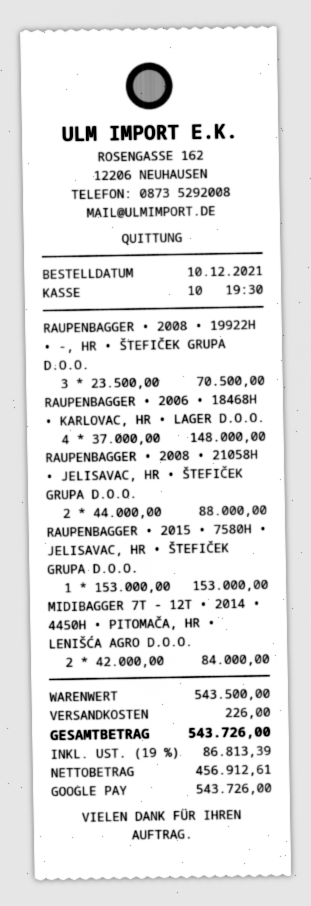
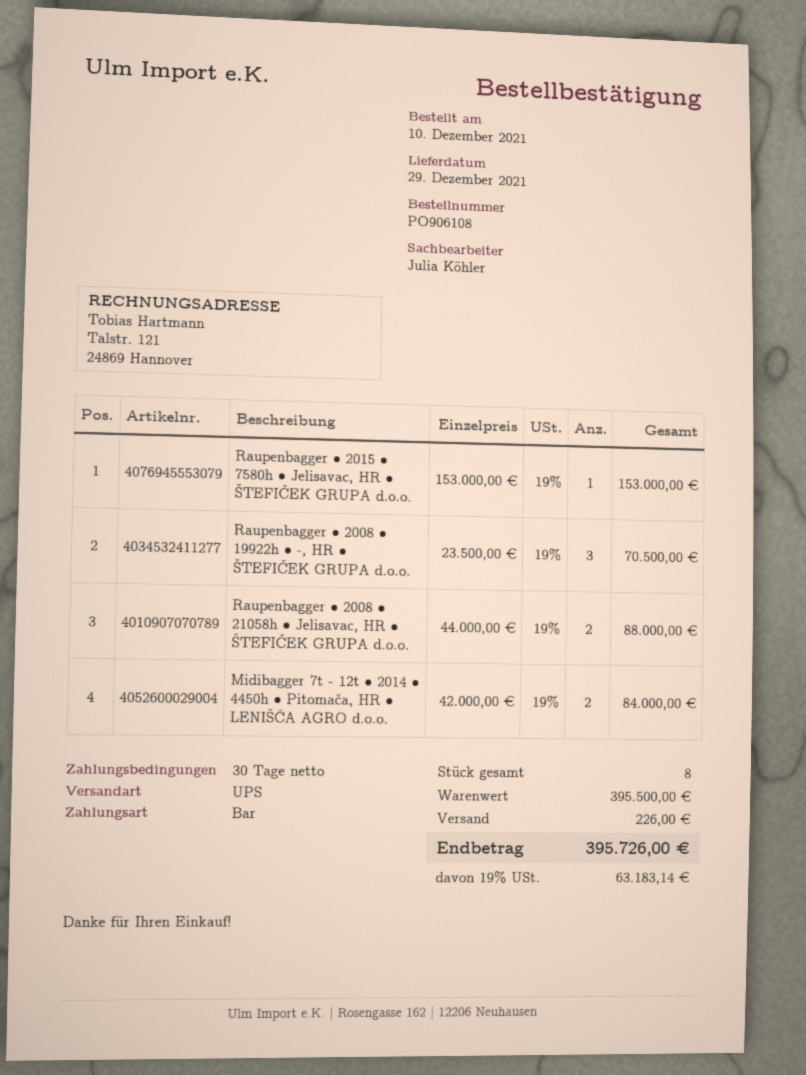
payment method: Google Pay -> cash
RAUPENBAGGER • 2006 • 18468H • KARLOVAC, HR • LAGER D.O.O.: 4 x 37000.00 = 148000.00 -> none
subtotal: 543500.00 -> 395500.00
tax: 19% = 86813.39 -> 19% = 63183.14
total: 543726.00 -> 395726.00

